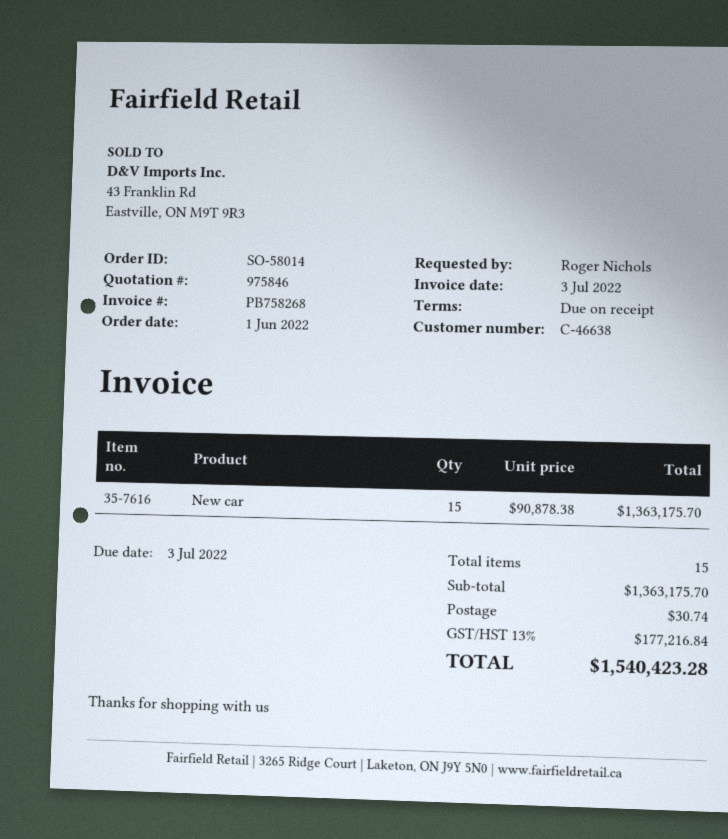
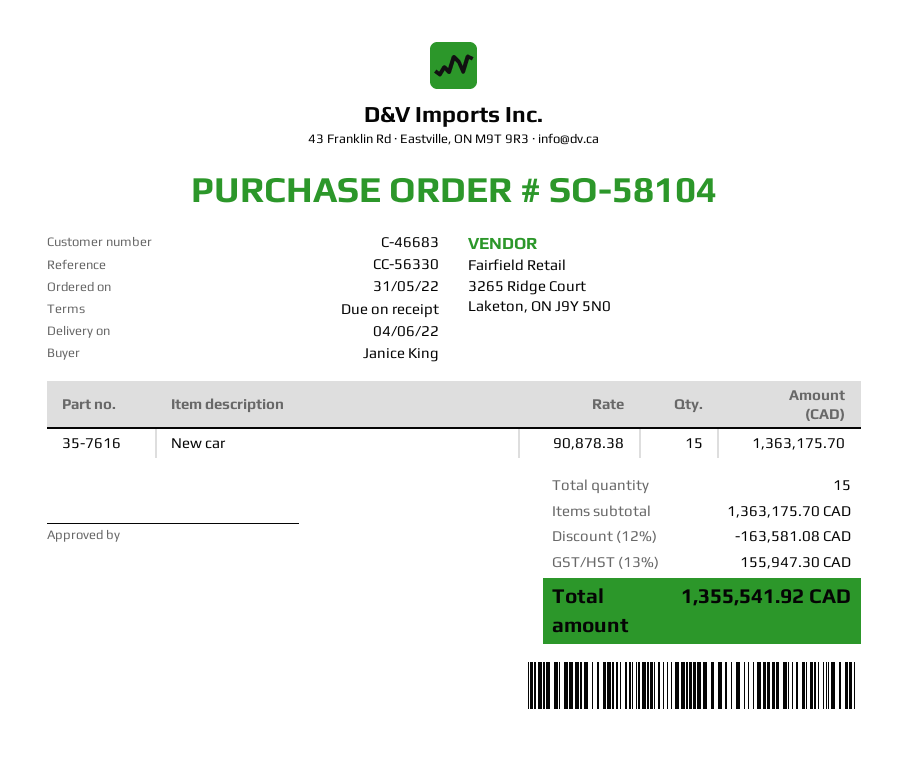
order number: SO-58014 -> SO-58104
order date: 2022-06-01 -> 2022-05-31
customer number: C-46638 -> C-46683
ordered by: Roger Nichols -> Janice King
discount: none -> 12% = 163581.08
shipping: 30.74 -> none
tax: 13% = 177216.84 -> 13% = 155947.30
total: 1540423.28 -> 1355541.92

